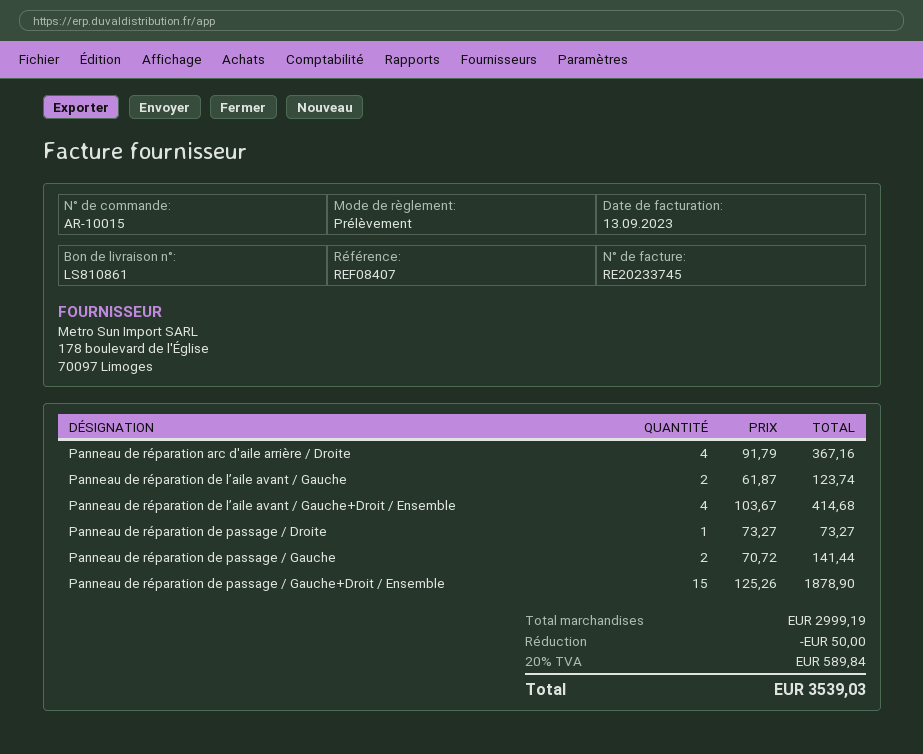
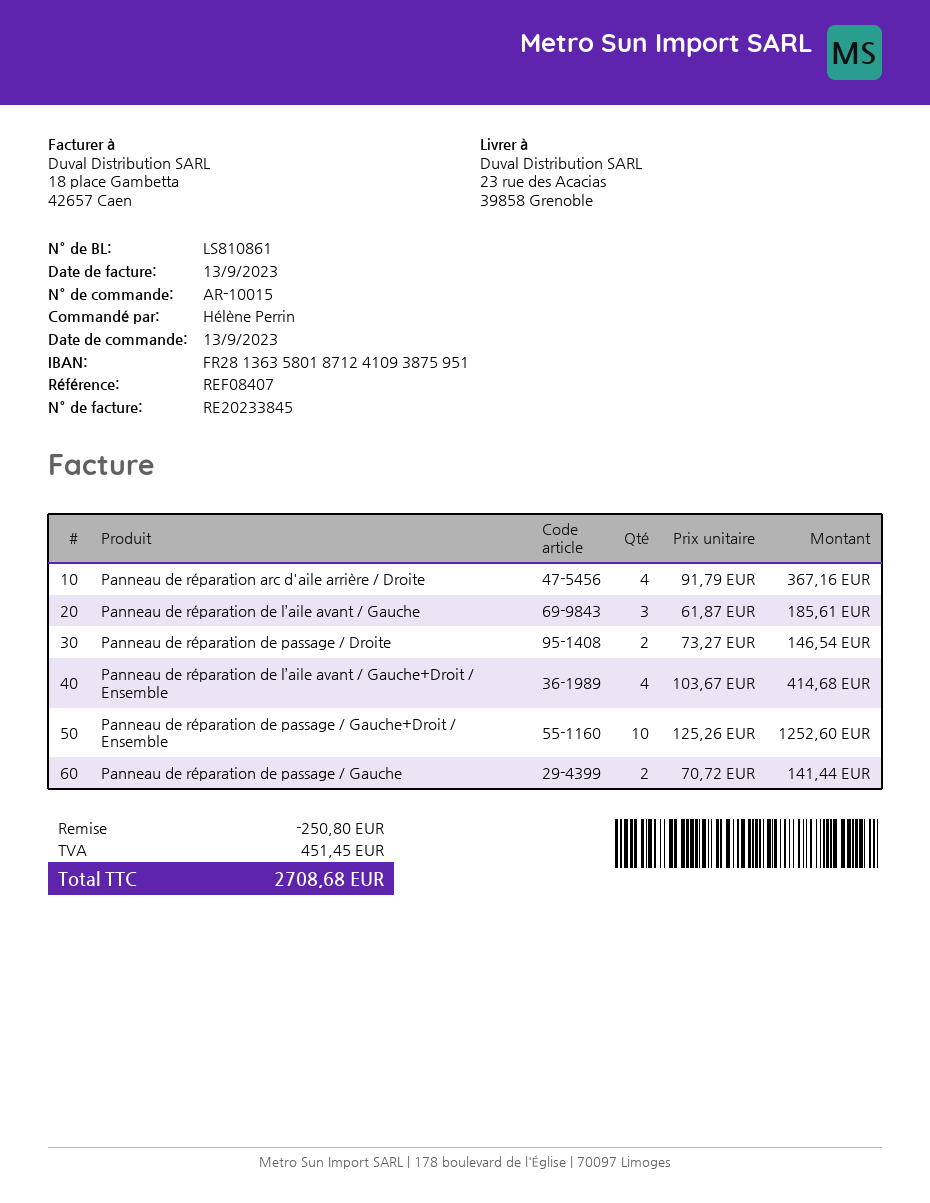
invoice number: RE20233745 -> RE20233845
Panneau de réparation de l’aile avant / Gauche: 2 x 61.87 = 123.74 -> 3 x 61.87 = 185.61
Panneau de réparation de passage / Droite: 1 x 73.27 = 73.27 -> 2 x 73.27 = 146.54
Panneau de réparation de passage / Gauche+Droit / Ensemble: 15 x 125.26 = 1878.90 -> 10 x 125.26 = 1252.60
discount: 50.00 -> 250.80
tax: 589.84 -> 451.45
total: 3539.03 -> 2708.68

